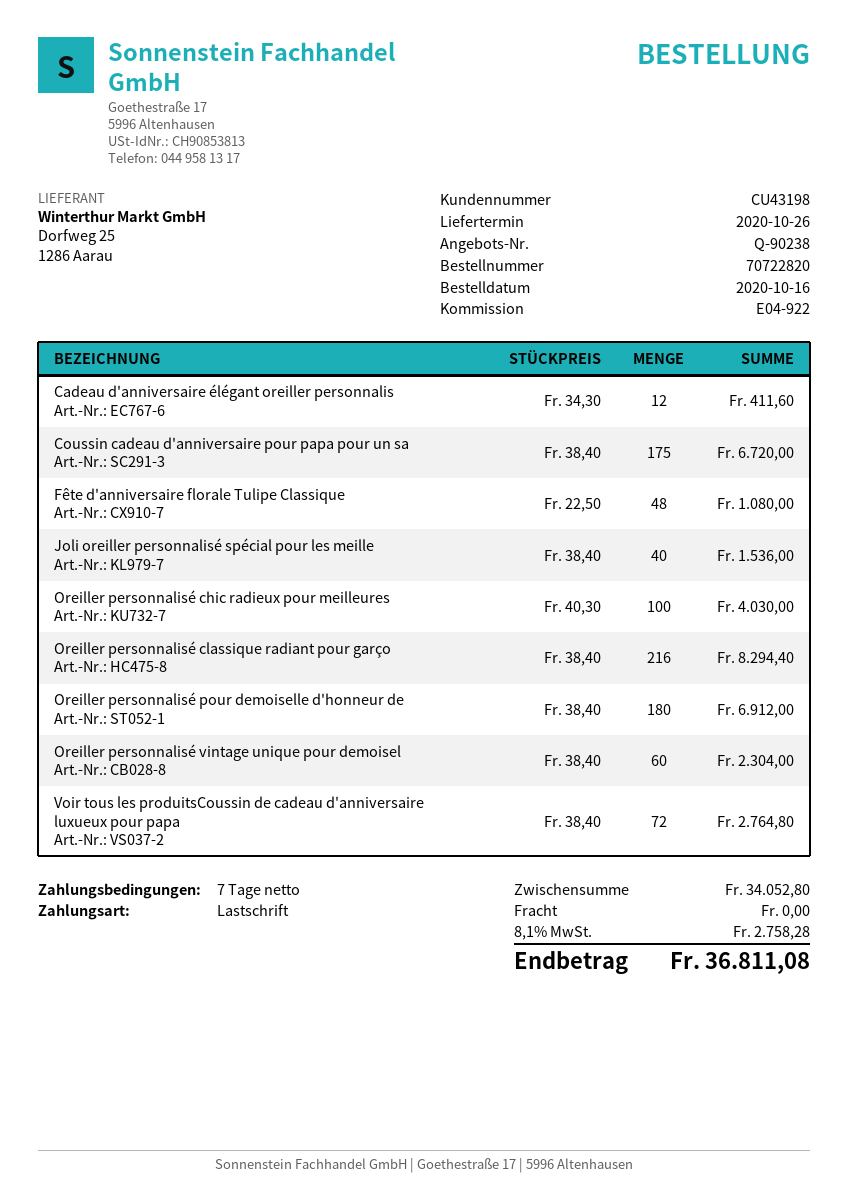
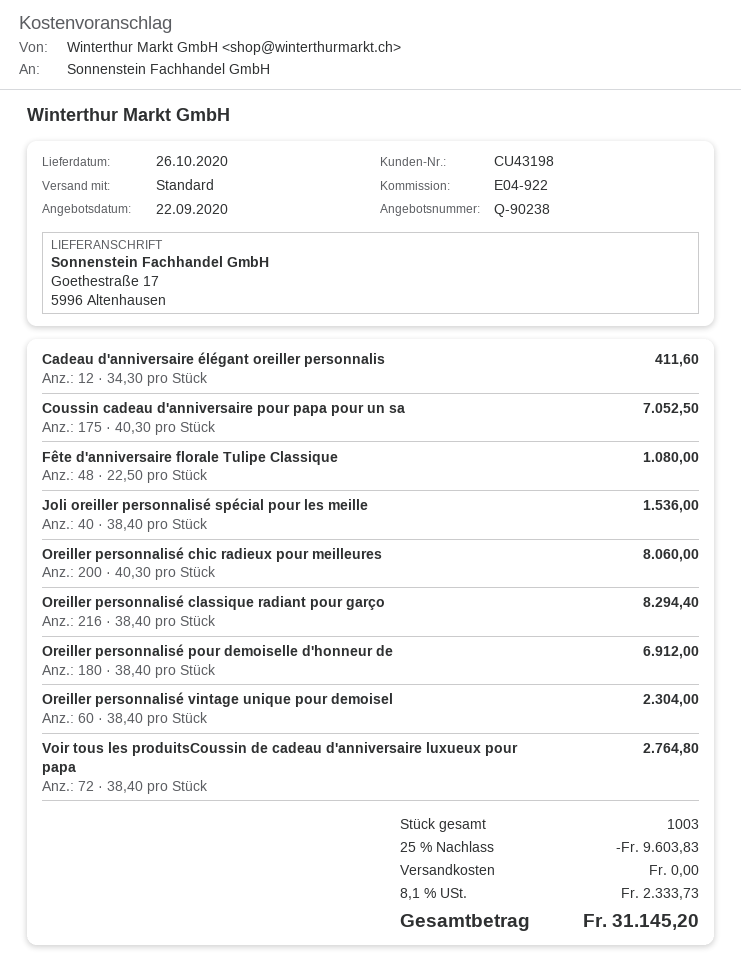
Coussin cadeau d'anniversaire pour papa pour un sa: 175 x 38.40 = 6720.00 -> 175 x 40.30 = 7052.50
Oreiller personnalisé chic radieux pour meilleures: 100 x 40.30 = 4030.00 -> 200 x 40.30 = 8060.00
discount: none -> 25% = 9603.83
tax: 8.1% = 2758.28 -> 8.1% = 2333.73
total: 36811.08 -> 31145.20

